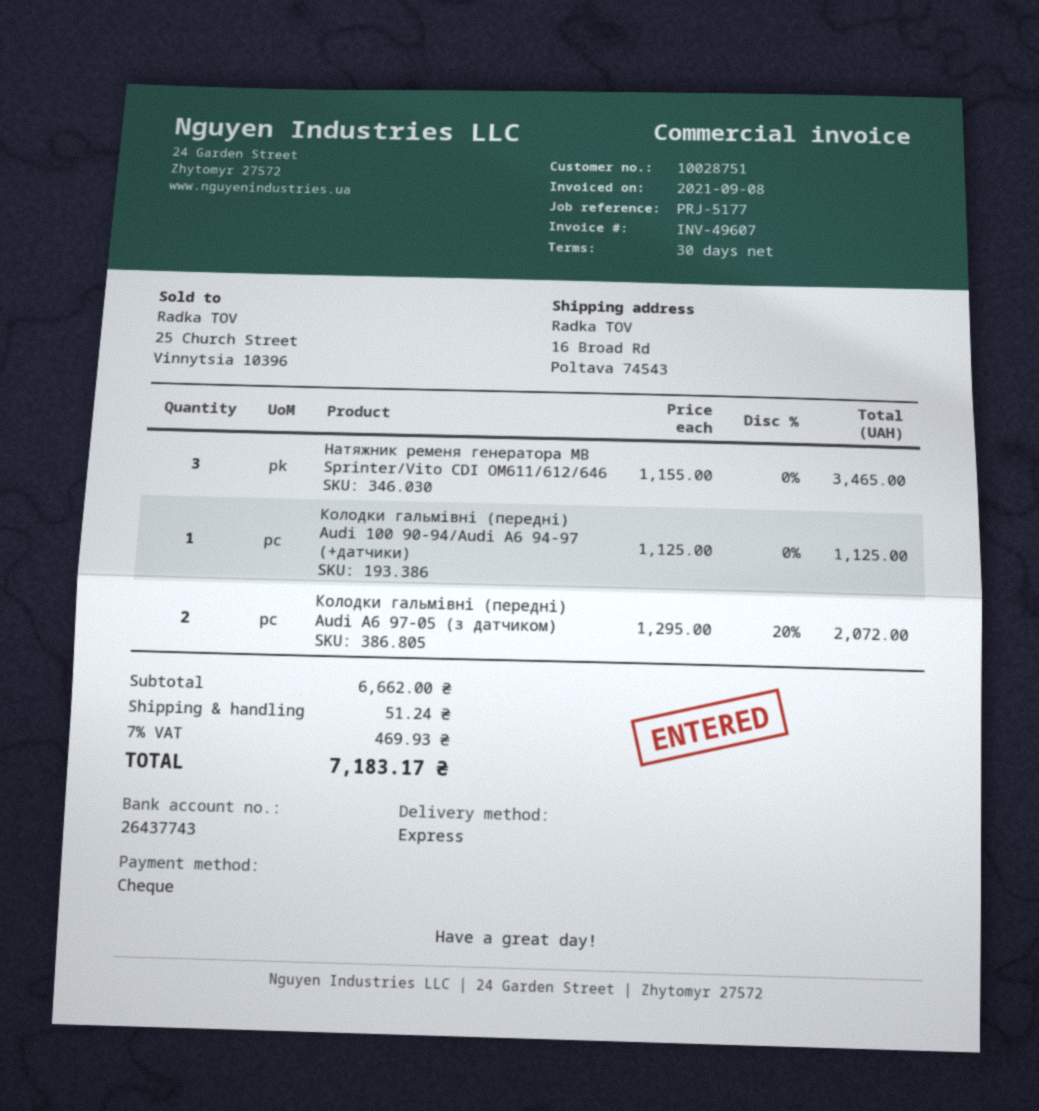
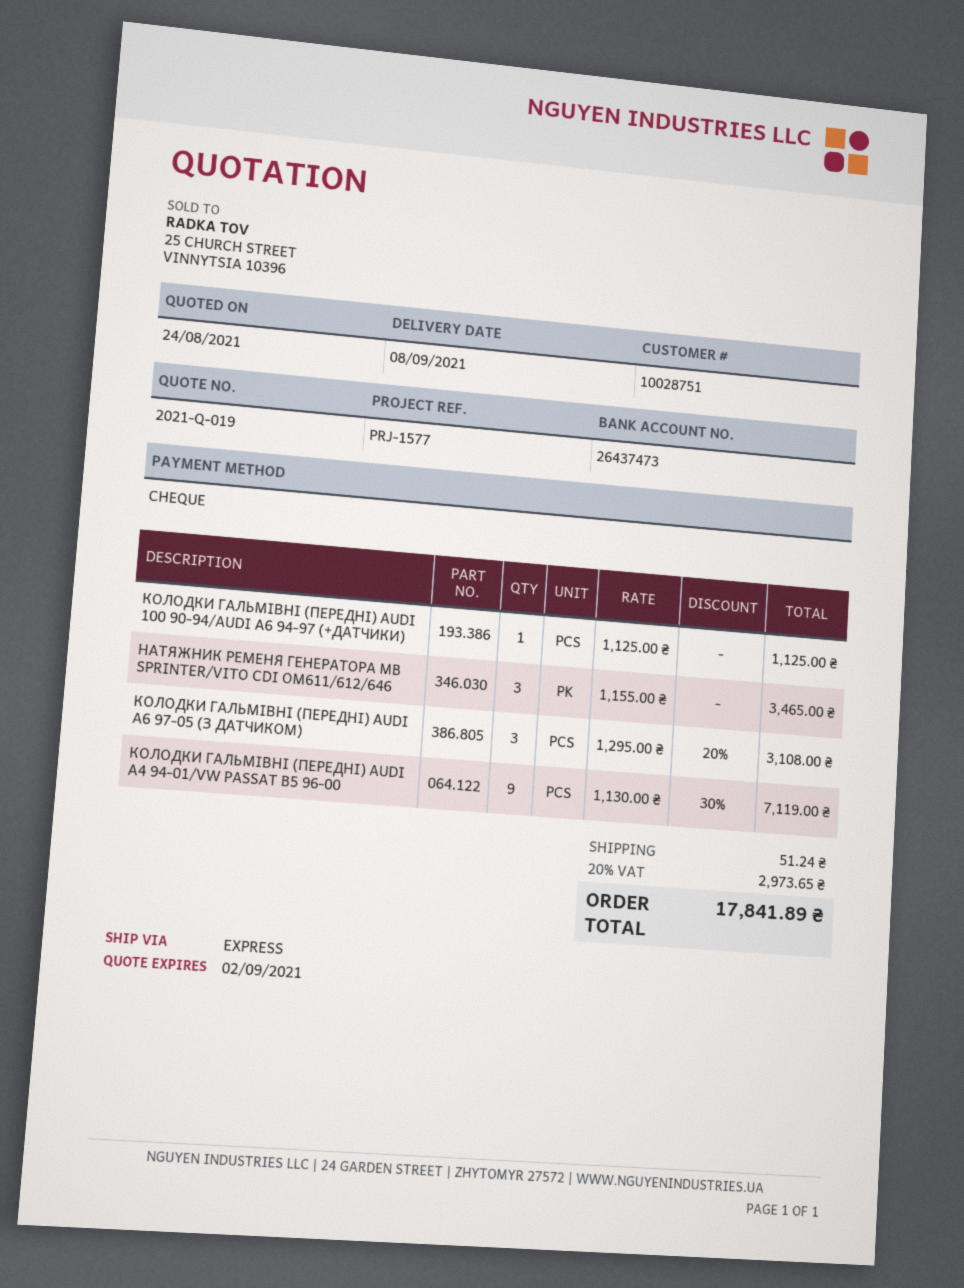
reference: PRJ-5177 -> PRJ-1577
bank account: 26437743 -> 26437473
Колодки гальмівні (передні) Audi A6 97-05 (з датчиком): 2 x 1295.00 - 20% = 2072.00 -> 3 x 1295.00 - 20% = 3108.00
КОЛОДКИ ГАЛЬМІВНІ (ПЕРЕДНІ) AUDI A4 94-01/VW PASSAT B5 96-00: none -> 9 x 1130.00 - 30% = 7119.00
tax: 7% = 469.93 -> 20% = 2973.65
total: 7183.17 -> 17841.89

